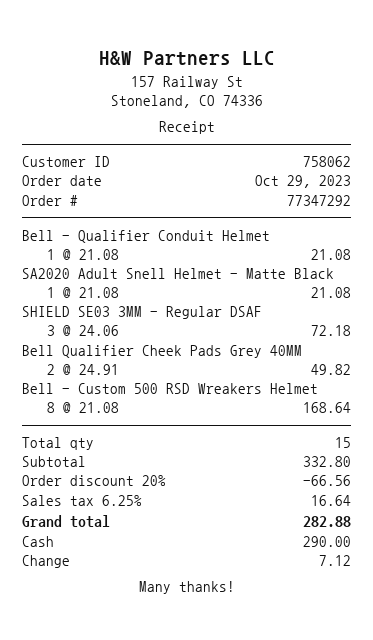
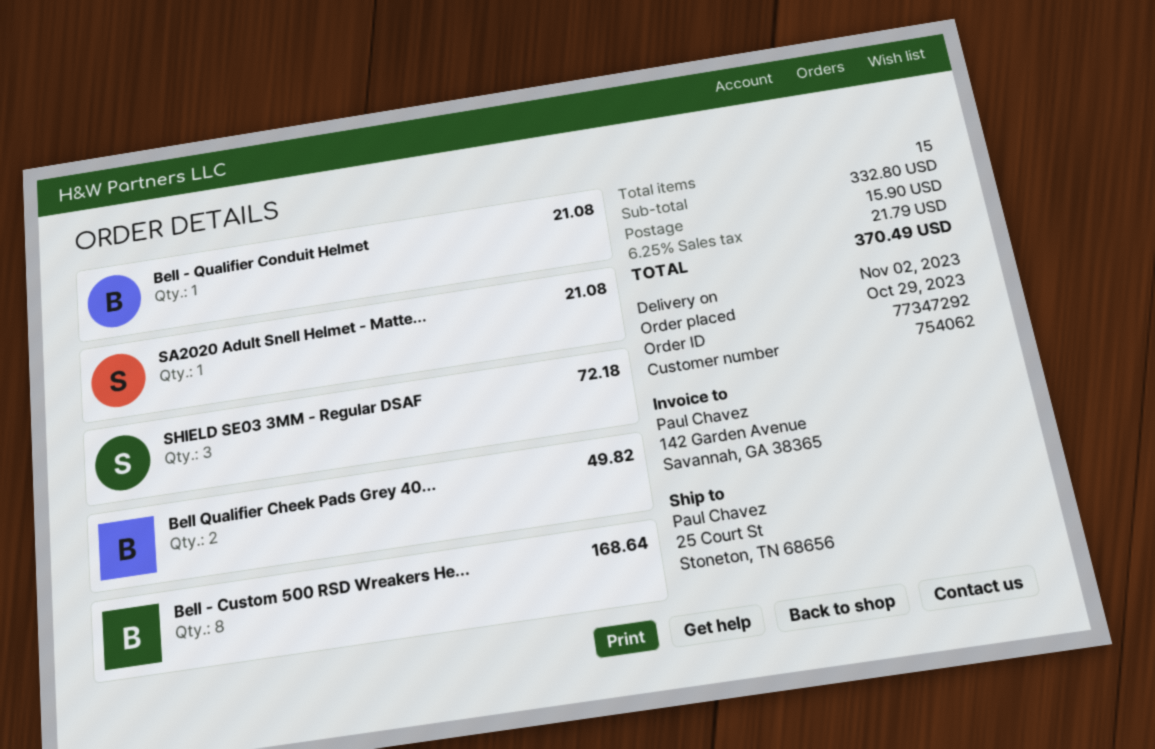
customer number: 758062 -> 754062
discount: 20% = 66.56 -> none
shipping: none -> 15.90
tax: 6.25% = 16.64 -> 6.25% = 21.79
total: 282.88 -> 370.49

